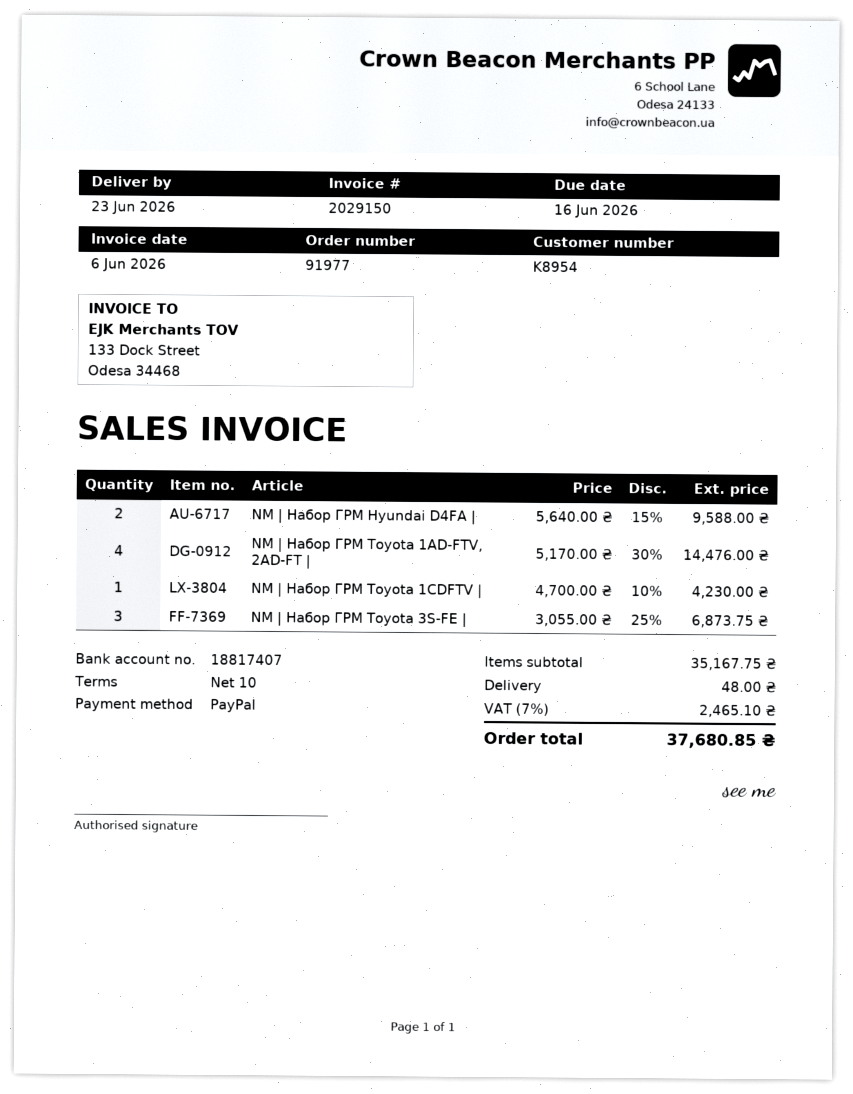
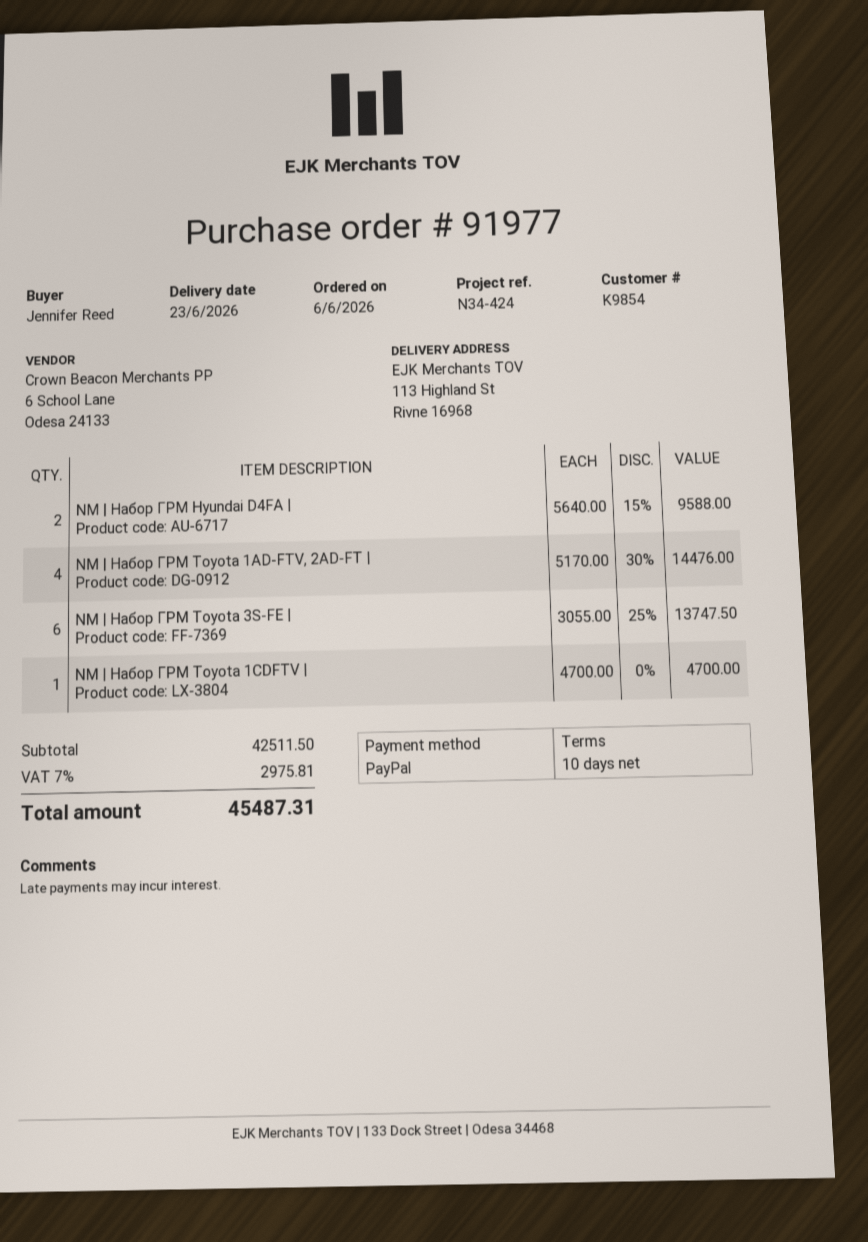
customer number: K8954 -> K9854
NM | Набор ГРМ Toyota 1CDFTV |: 1 x 4700.00 - 10% = 4230.00 -> 1 x 4700.00 = 4700.00
NM | Набор ГРМ Toyota 3S-FE |: 3 x 3055.00 - 25% = 6873.75 -> 6 x 3055.00 - 25% = 13747.50
subtotal: 35167.75 -> 42511.50
shipping: 48.00 -> none
tax: 7% = 2465.10 -> 7% = 2975.81
total: 37680.85 -> 45487.31

